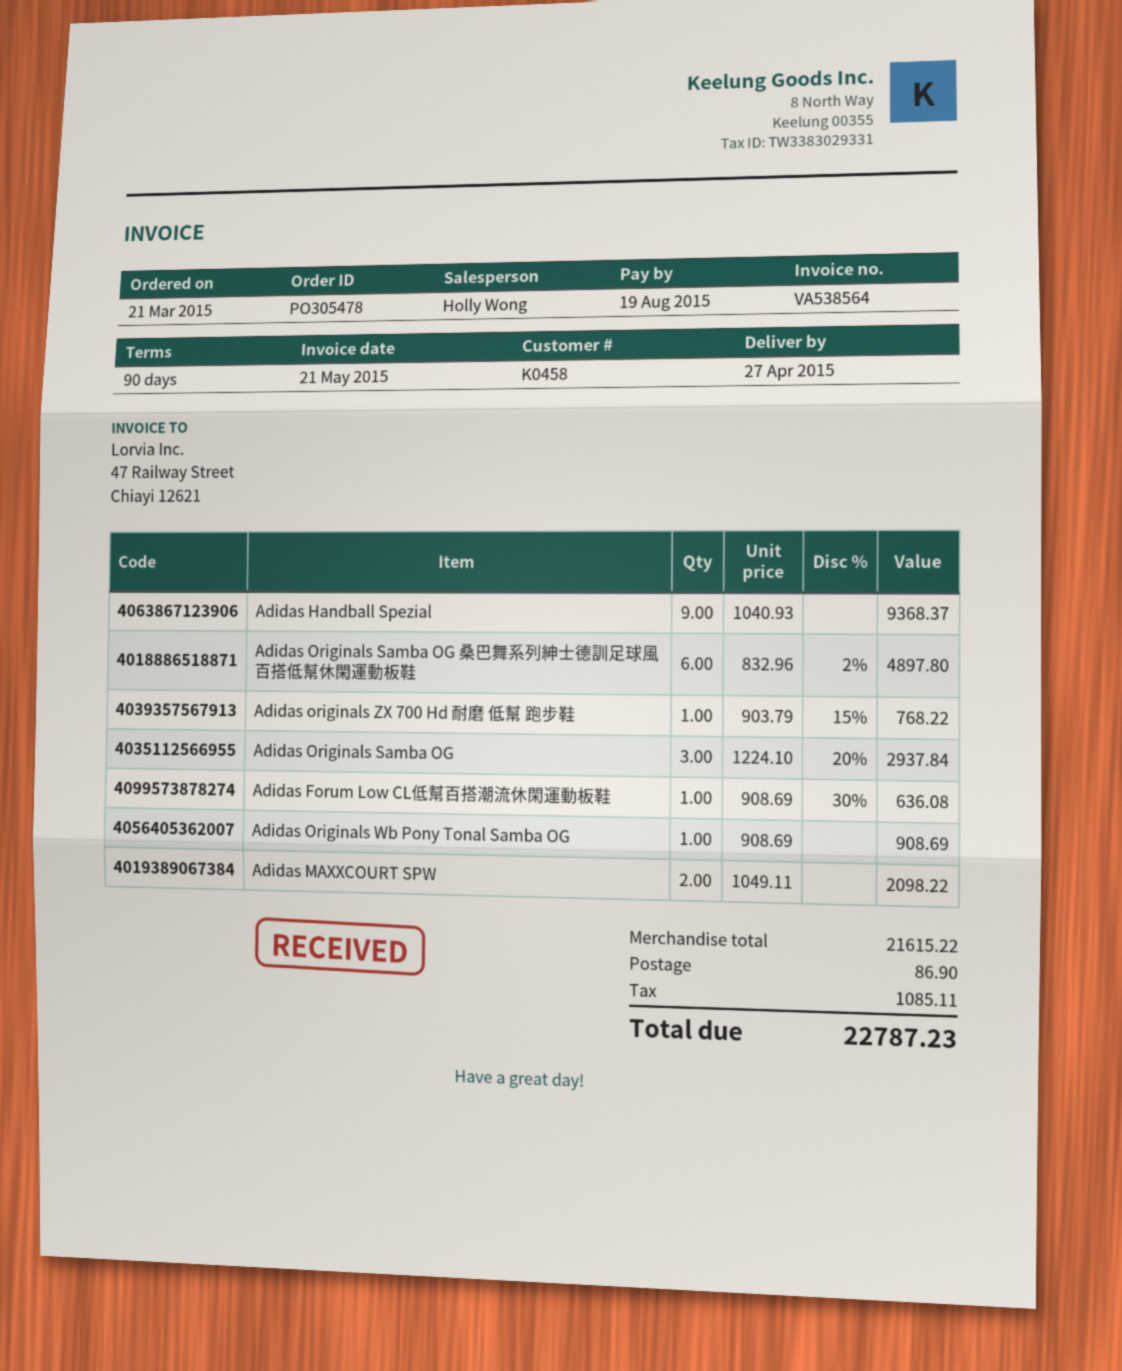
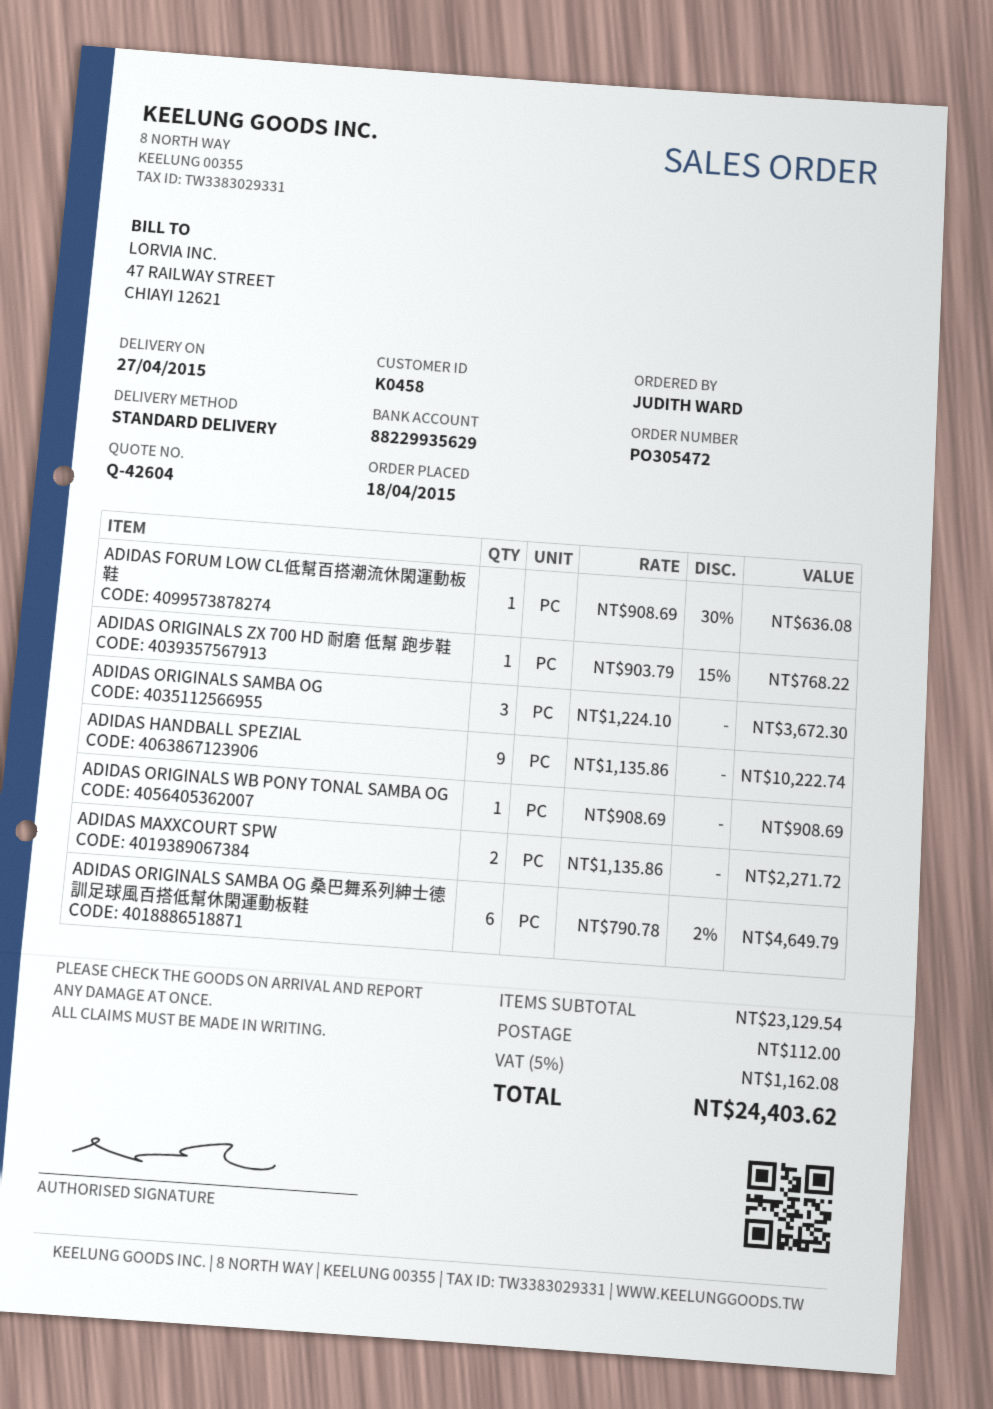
order number: PO305478 -> PO305472
order date: 2015-03-21 -> 2015-04-18
Adidas Handball Spezial: 9 x 1040.93 = 9368.37 -> 9 x 1135.86 = 10222.74
Adidas Originals Samba OG 桑巴舞系列紳士德訓足球風百搭低幫休閑運動板鞋: 6 x 832.96 - 2% = 4897.80 -> 6 x 790.78 - 2% = 4649.79
Adidas Originals Samba OG: 3 x 1224.10 - 20% = 2937.84 -> 3 x 1224.10 = 3672.30
Adidas MAXXCOURT SPW: 2 x 1049.11 = 2098.22 -> 2 x 1135.86 = 2271.72
subtotal: 21615.22 -> 23129.54
shipping: 86.90 -> 112.00
tax: 1085.11 -> 1162.08
total: 22787.23 -> 24403.62

